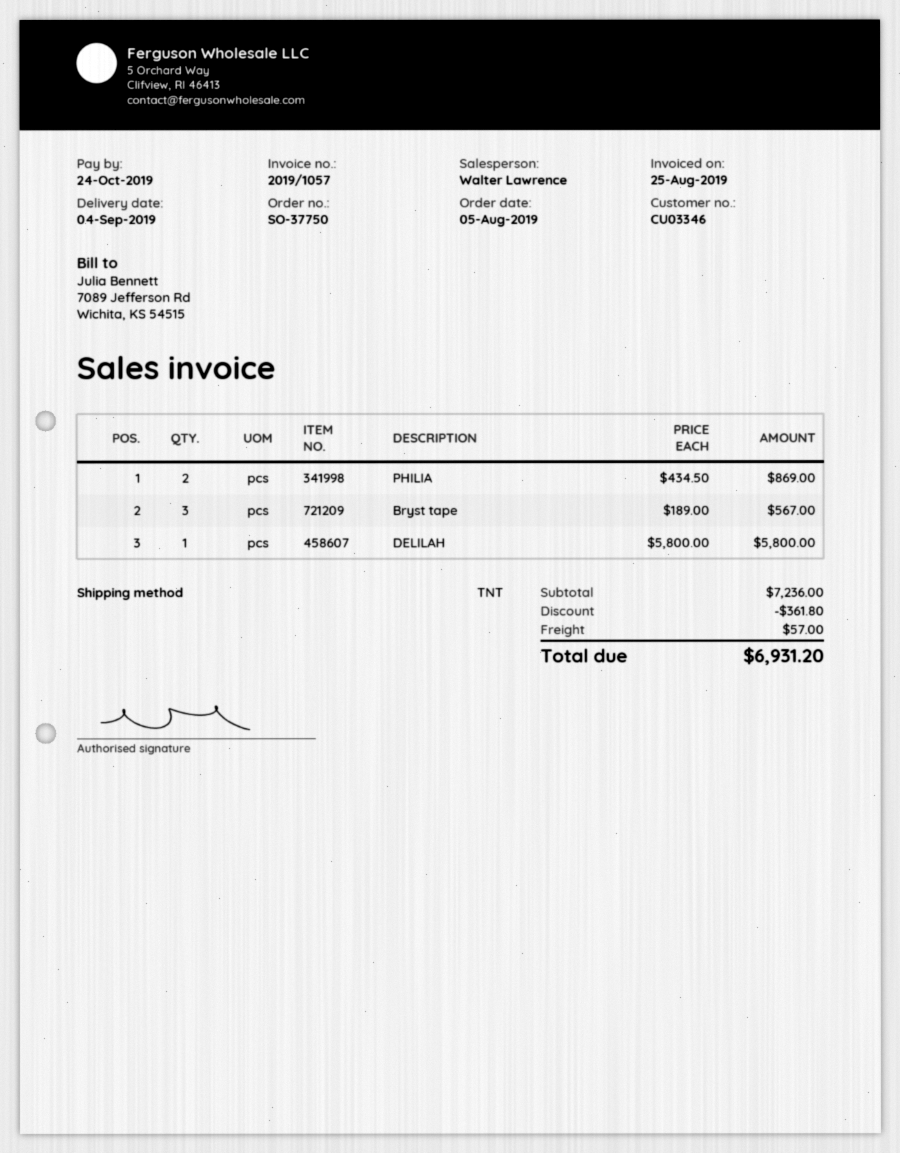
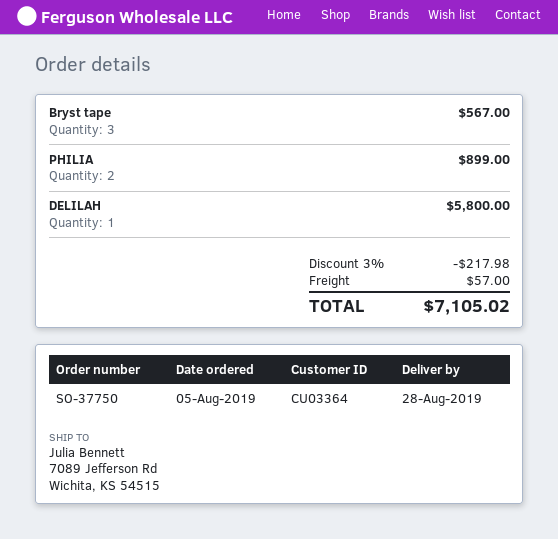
delivery date: 2019-09-04 -> 2019-08-28
customer number: CU03346 -> CU03364
PHILIA: 2 for 869.00 -> 2 for 899.00
discount: 361.80 -> 217.98
total: 6931.20 -> 7105.02

